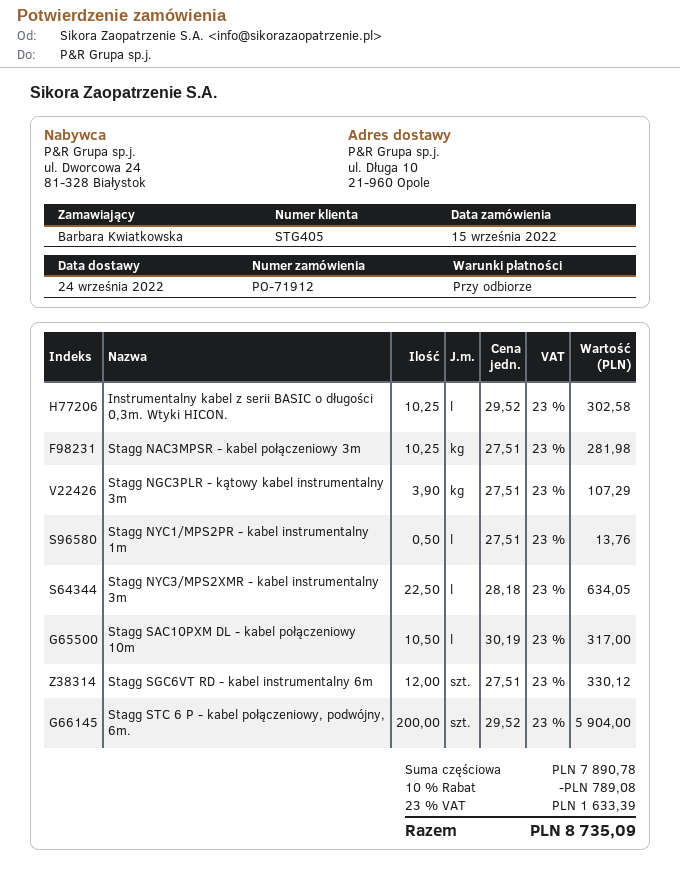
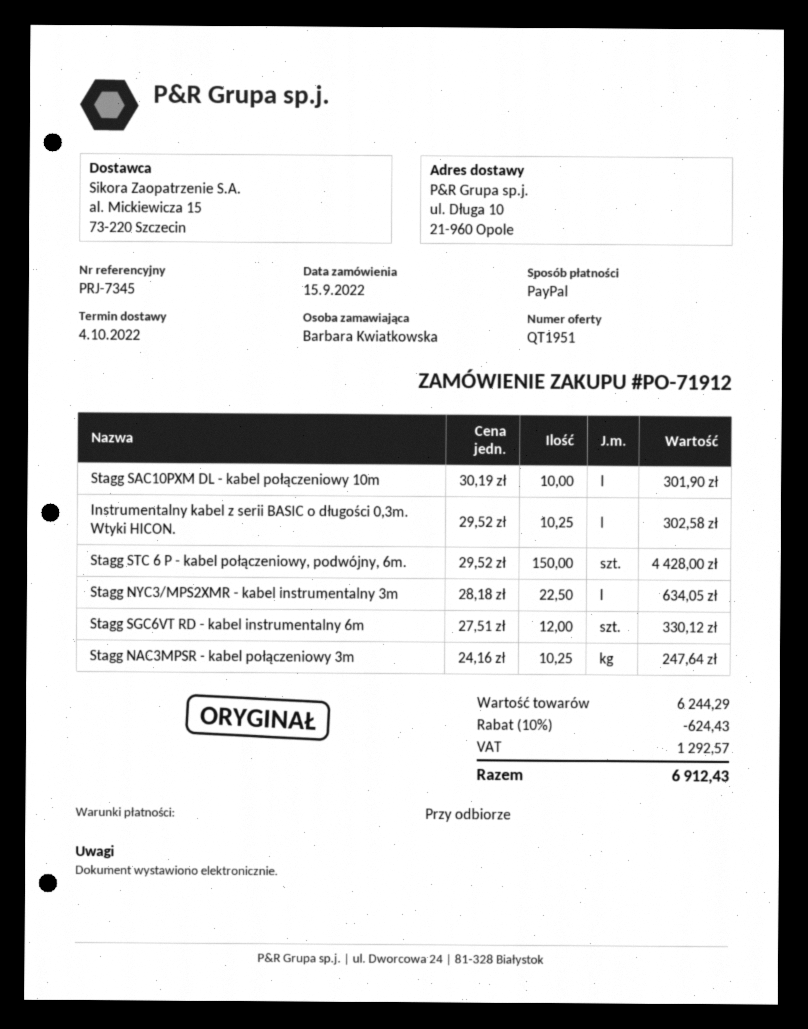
delivery date: 2022-09-24 -> 2022-10-04
Stagg NAC3MPSR - kabel połączeniowy 3m: 10.25 x 27.51 = 281.98 -> 10.25 x 24.16 = 247.64
Stagg NGC3PLR - kątowy kabel instrumentalny 3m: 3.9 x 27.51 = 107.29 -> none
Stagg NYC1/MPS2PR - kabel instrumentalny 1m: 0.5 x 27.51 = 13.76 -> none
Stagg SAC10PXM DL - kabel połączeniowy 10m: 10.5 x 30.19 = 317.00 -> 10 x 30.19 = 301.90
Stagg STC 6 P - kabel połączeniowy, podwójny, 6m.: 200 x 29.52 = 5904.00 -> 150 x 29.52 = 4428.00
subtotal: 7890.78 -> 6244.29
discount: 10% = 789.08 -> 10% = 624.43
tax: 1633.39 -> 1292.57
total: 8735.09 -> 6912.43

